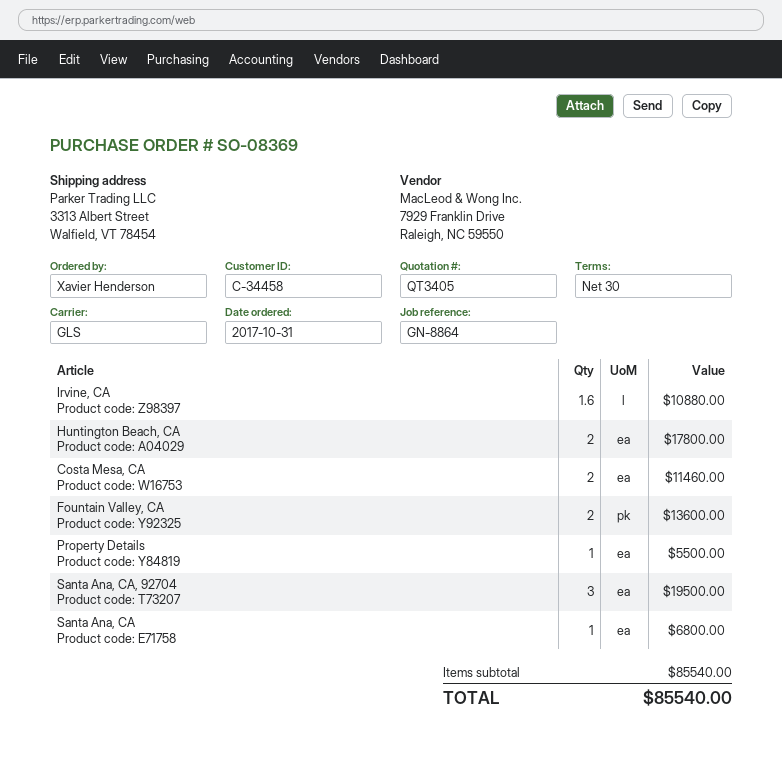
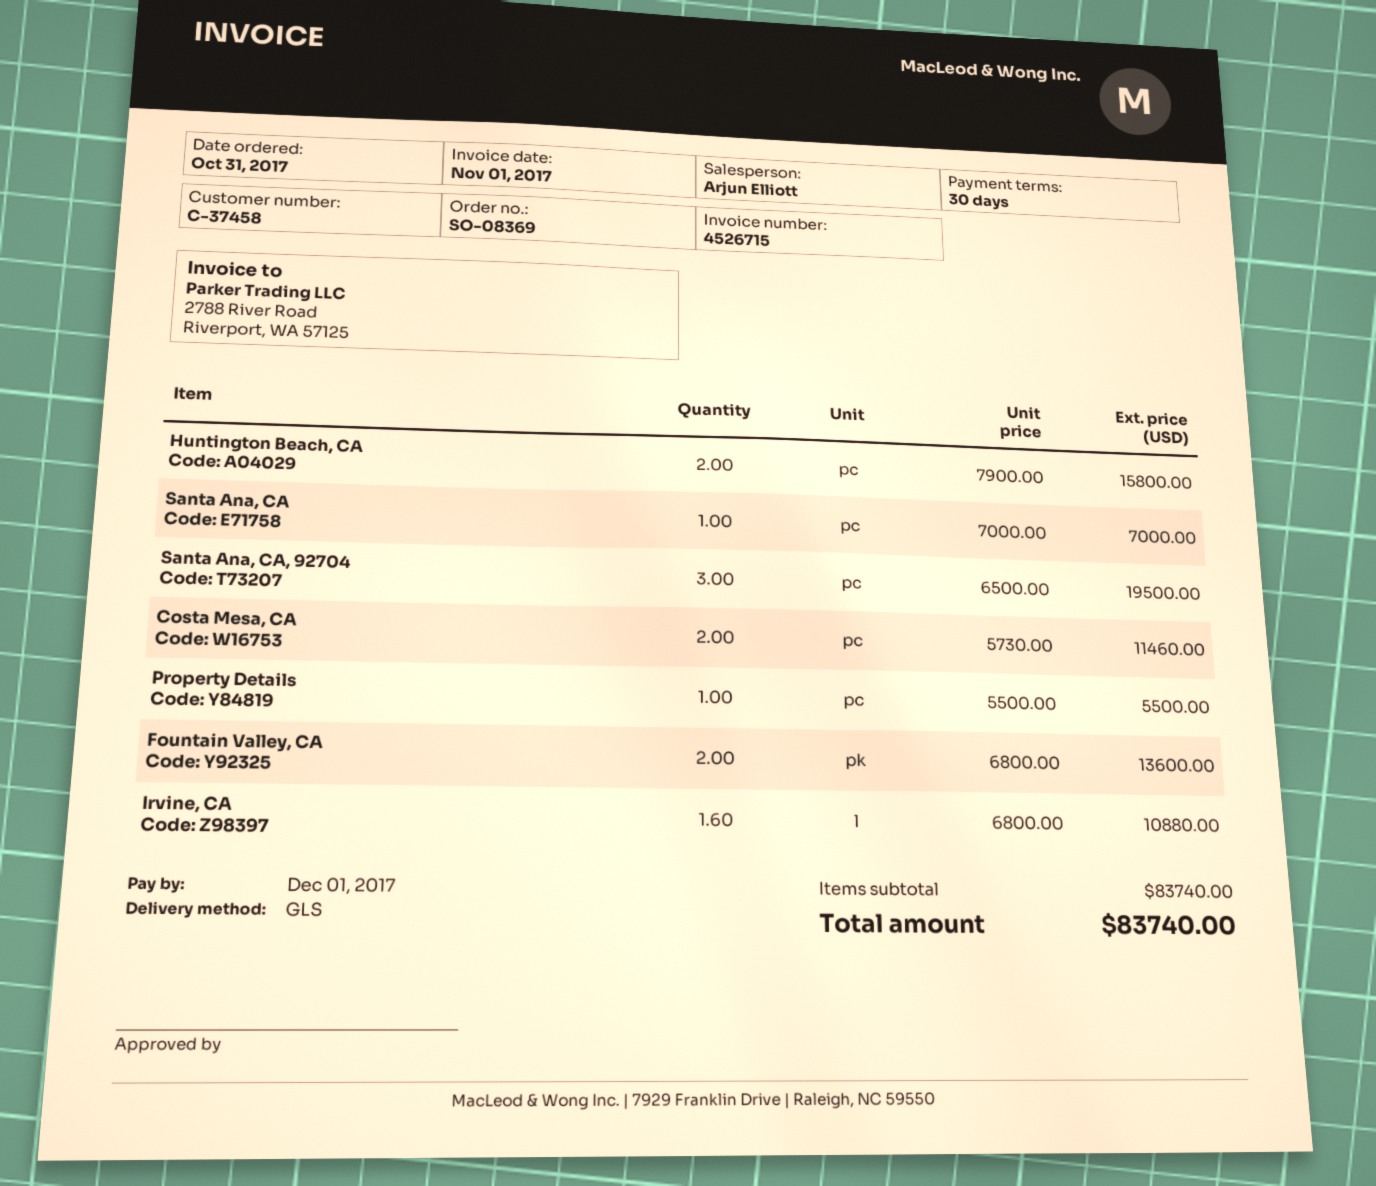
customer number: C-34458 -> C-37458
Huntington Beach, CA: 2 for 17800.00 -> 2 for 15800.00
Santa Ana, CA: 1 for 6800.00 -> 1 for 7000.00
subtotal: 85540.00 -> 83740.00
total: 85540.00 -> 83740.00

